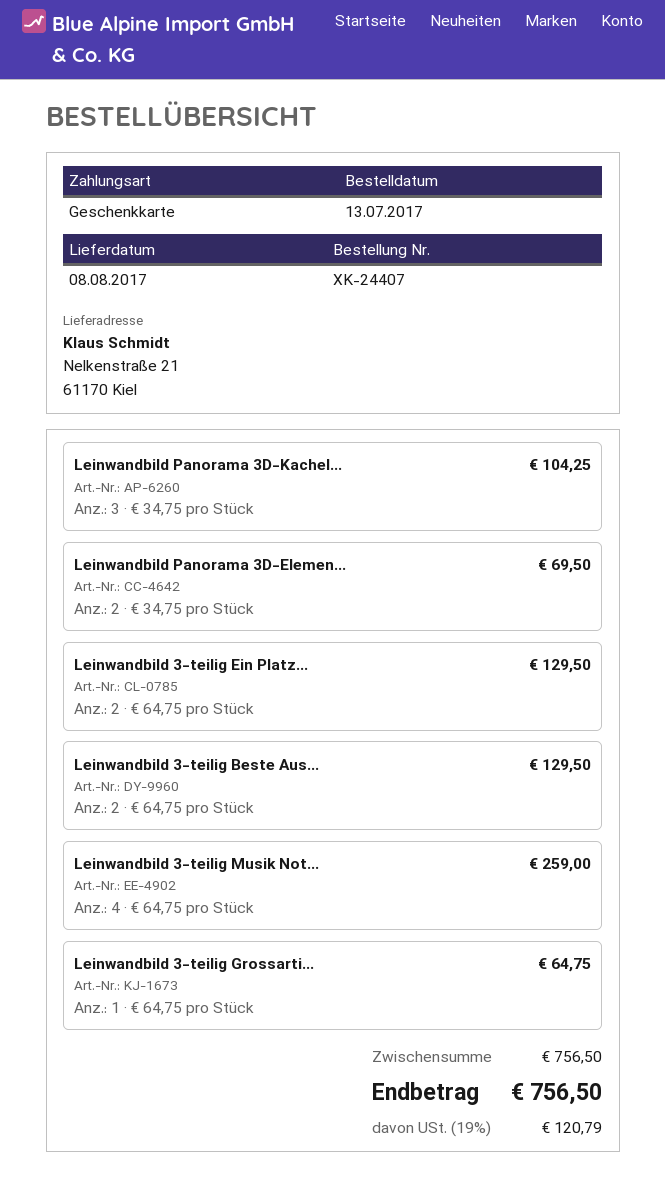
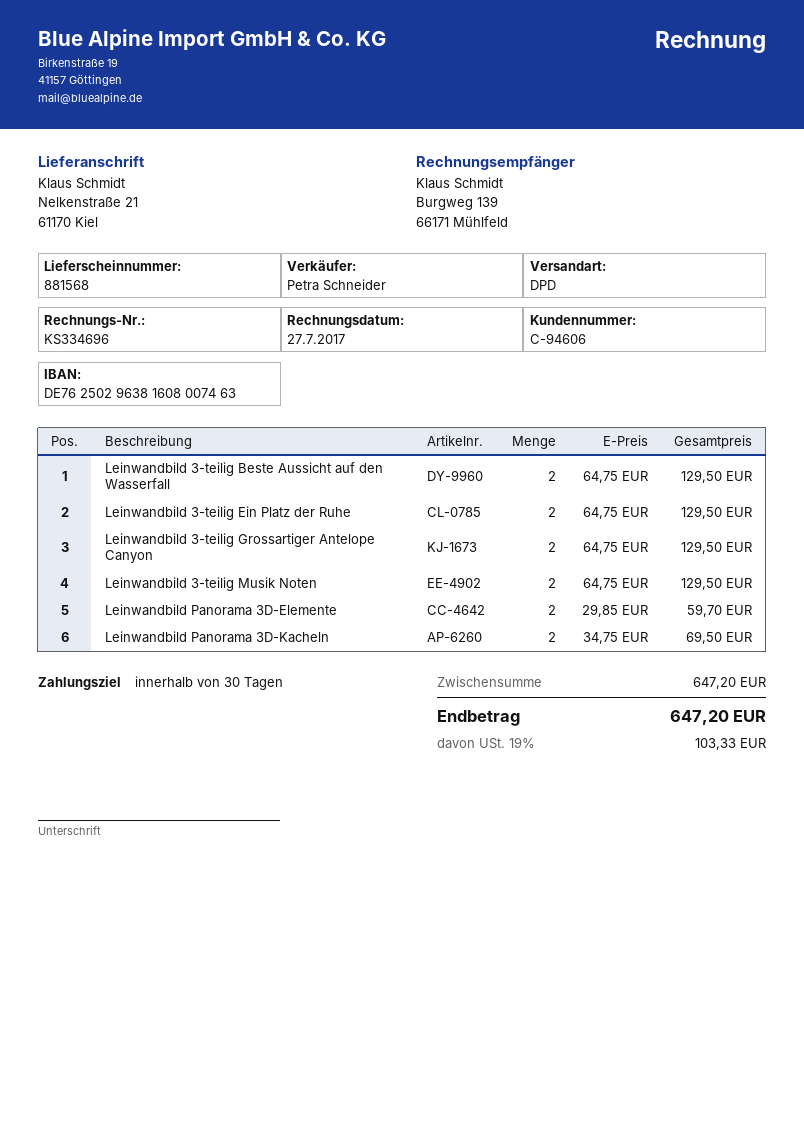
Leinwandbild Panorama 3D-Kachel...: 3 x 34.75 = 104.25 -> 2 x 34.75 = 69.50
Leinwandbild Panorama 3D-Elemen...: 2 x 34.75 = 69.50 -> 2 x 29.85 = 59.70
Leinwandbild 3-teilig Musik Not...: 4 x 64.75 = 259.00 -> 2 x 64.75 = 129.50
Leinwandbild 3-teilig Grossarti...: 1 x 64.75 = 64.75 -> 2 x 64.75 = 129.50
subtotal: 756.50 -> 647.20
tax: 19% = 120.79 -> 19% = 103.33
total: 756.50 -> 647.20

